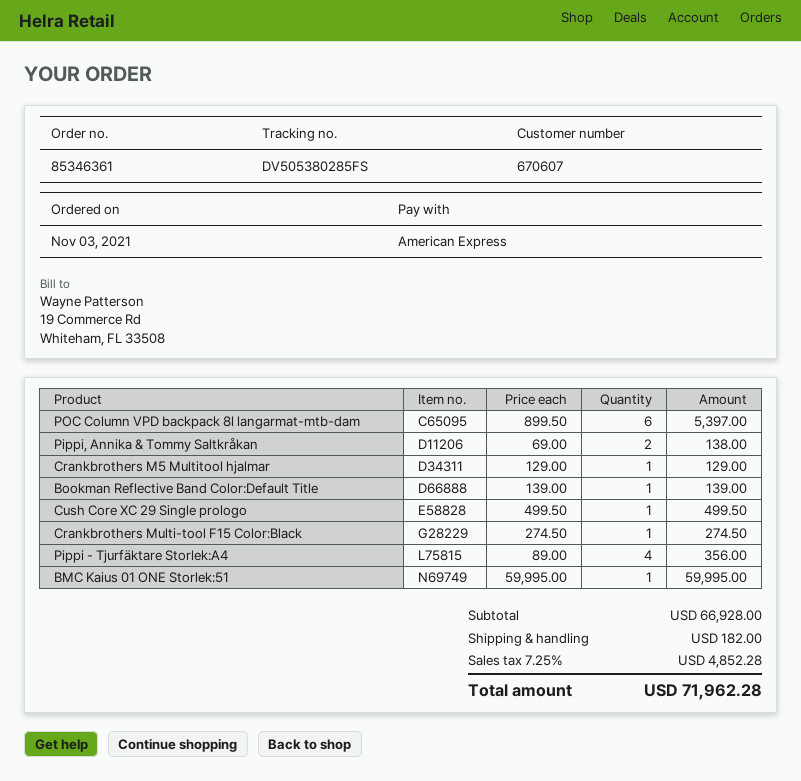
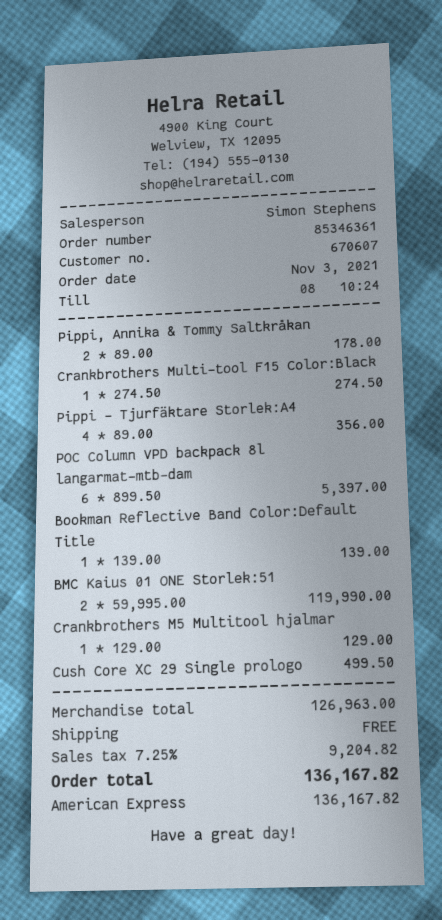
Pippi, Annika & Tommy Saltkråkan: 2 x 69.00 = 138.00 -> 2 x 89.00 = 178.00
BMC Kaius 01 ONE Storlek:51: 1 x 59995.00 = 59995.00 -> 2 x 59995.00 = 119990.00
subtotal: 66928.00 -> 126963.00
shipping: 182.00 -> 0.00
tax: 7.25% = 4852.28 -> 7.25% = 9204.82
total: 71962.28 -> 136167.82

